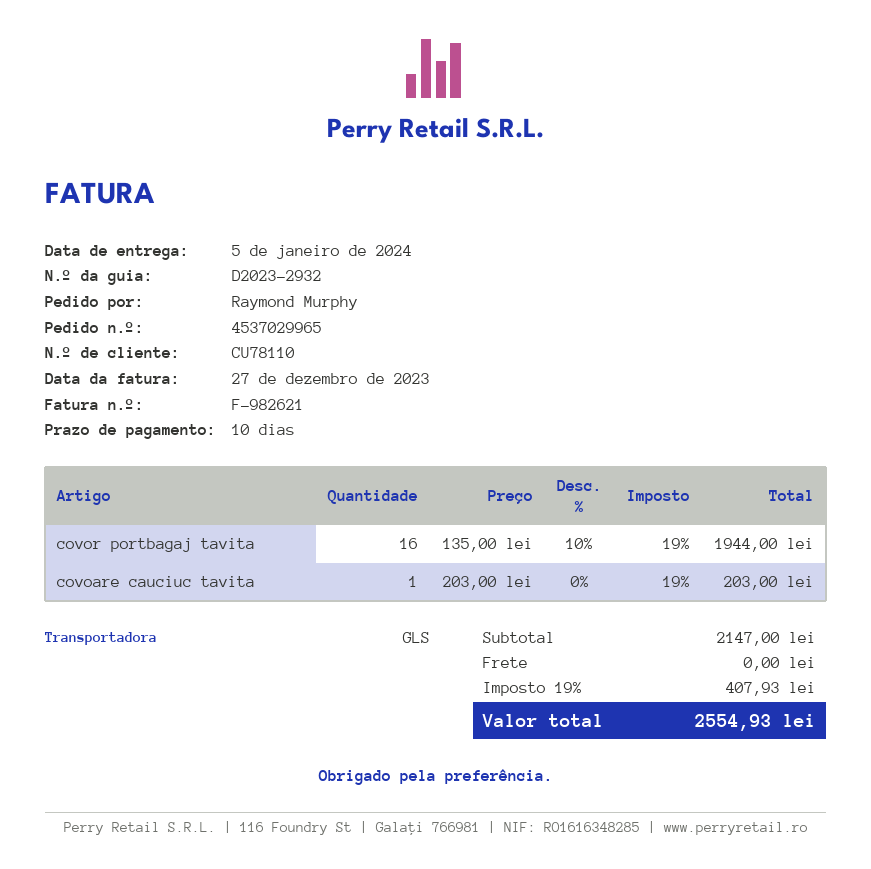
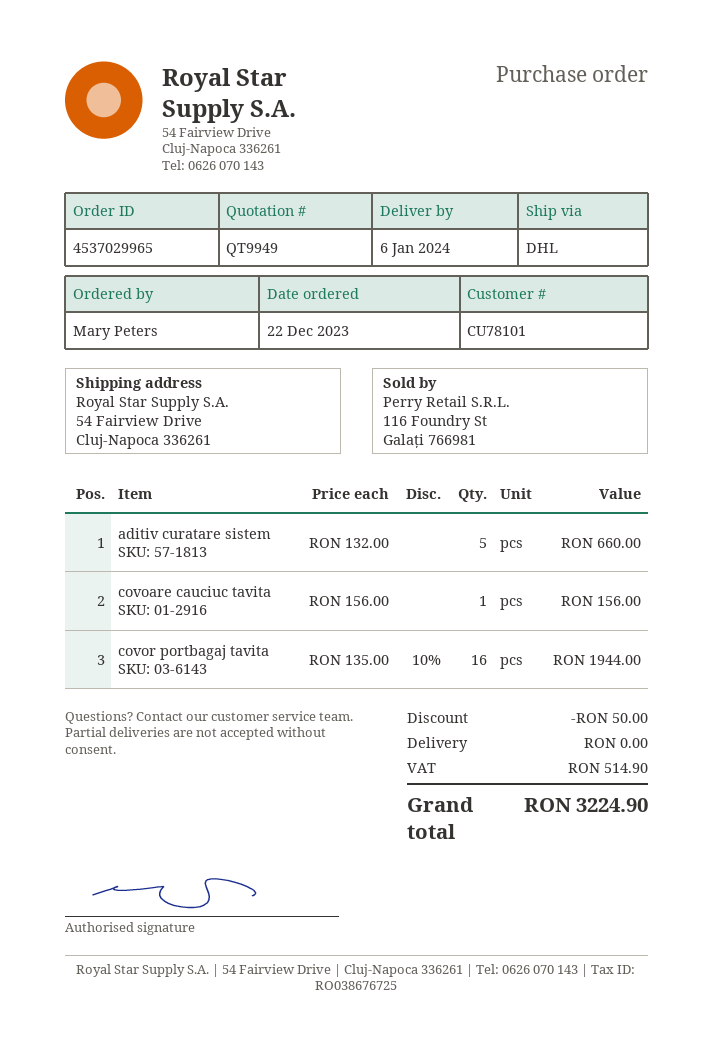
delivery date: 2024-01-05 -> 2024-01-06
customer number: CU78110 -> CU78101
ordered by: Raymond Murphy -> Mary Peters
shipping method: GLS -> DHL
covoare cauciuc tavita: 1 x 203.00 = 203.00 -> 1 x 156.00 = 156.00
aditiv curatare sistem: none -> 5 x 132.00 = 660.00
discount: none -> 50.00
tax: 407.93 -> 514.90
total: 2554.93 -> 3224.90

